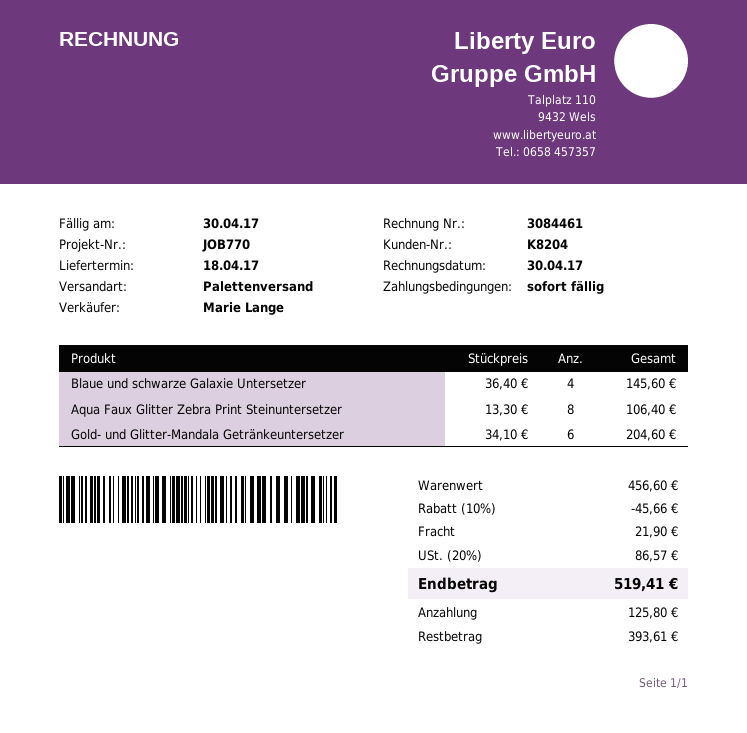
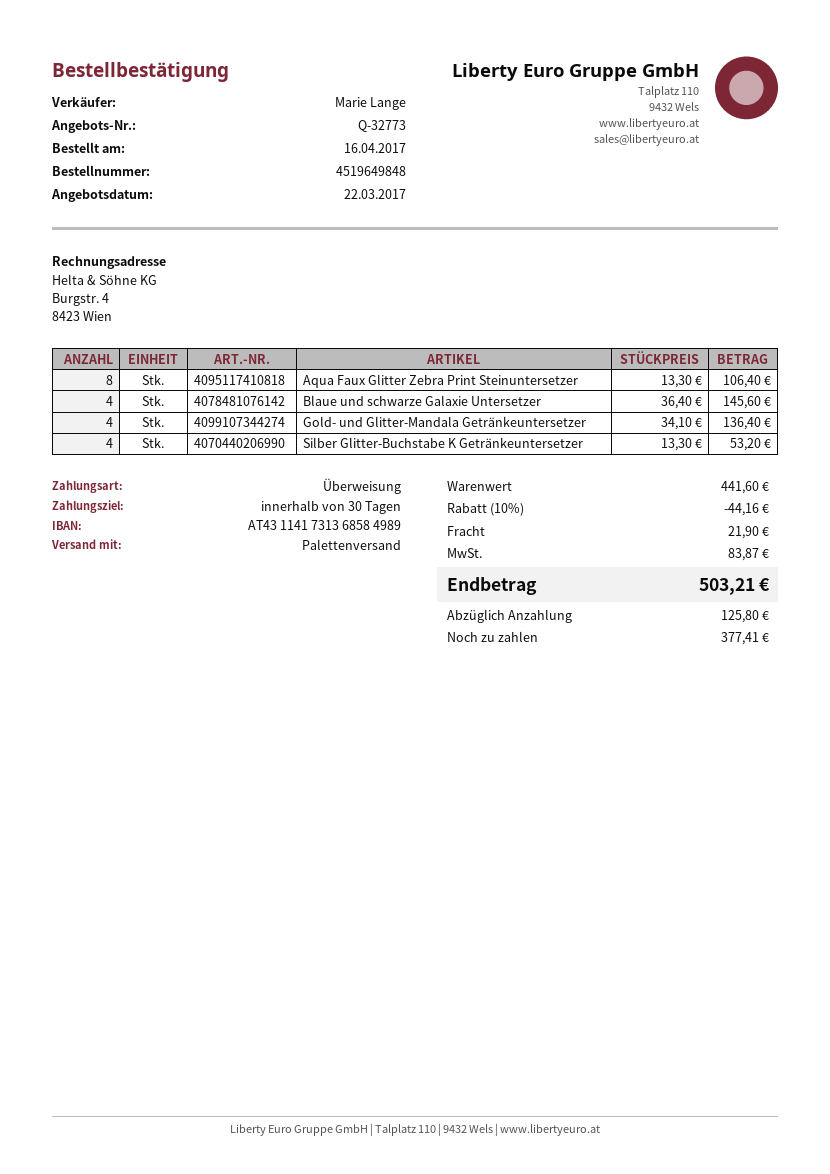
payment terms: on receipt -> 30 days
Gold- und Glitter-Mandala Getränkeuntersetzer: 6 x 34.10 = 204.60 -> 4 x 34.10 = 136.40
Silber Glitter-Buchstabe K Getränkeuntersetzer: none -> 4 x 13.30 = 53.20
subtotal: 456.60 -> 441.60
discount: 10% = 45.66 -> 10% = 44.16
tax: 86.57 -> 83.87
total: 519.41 -> 503.21
balance: 393.61 -> 377.41

